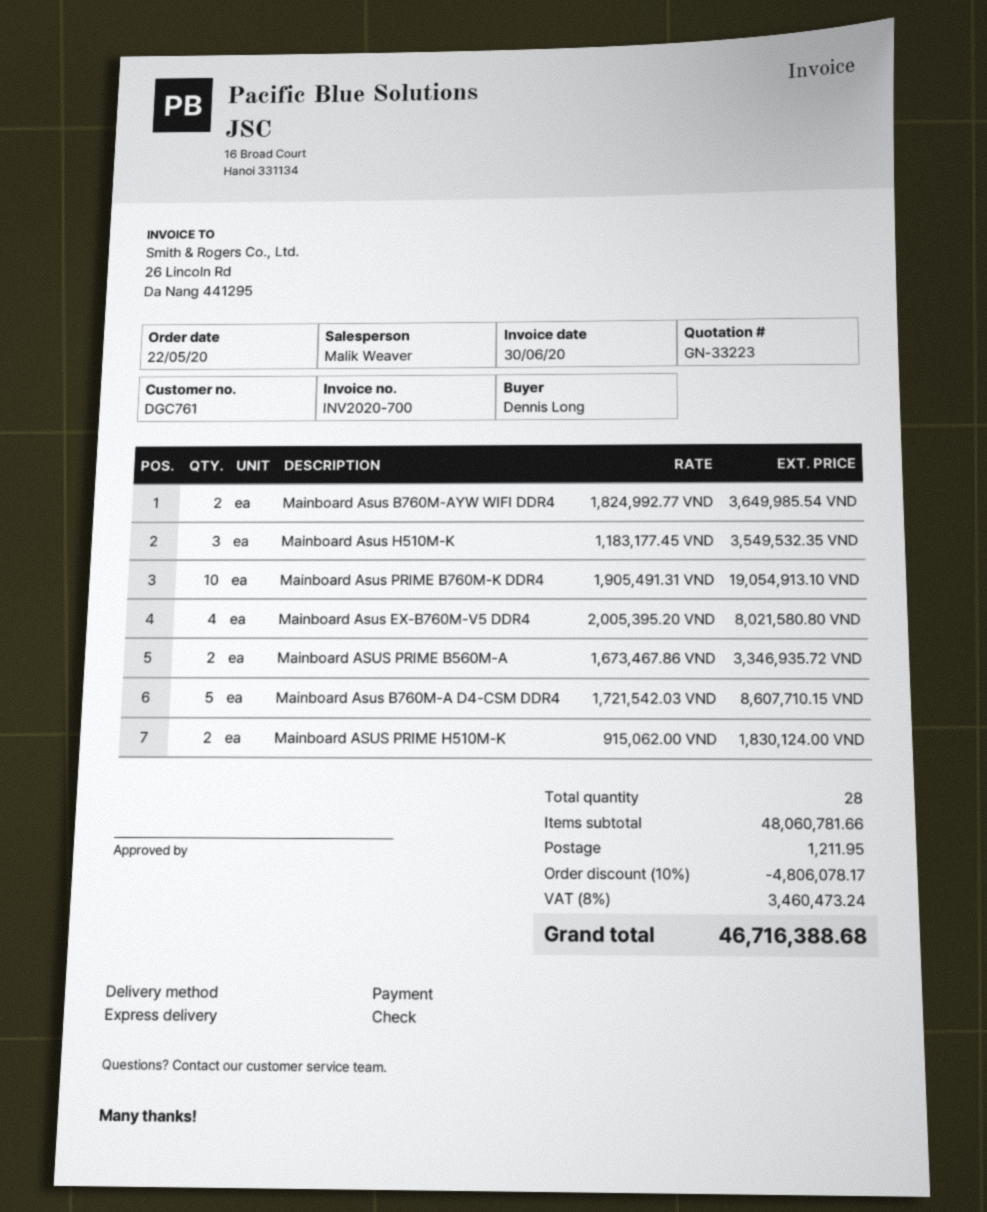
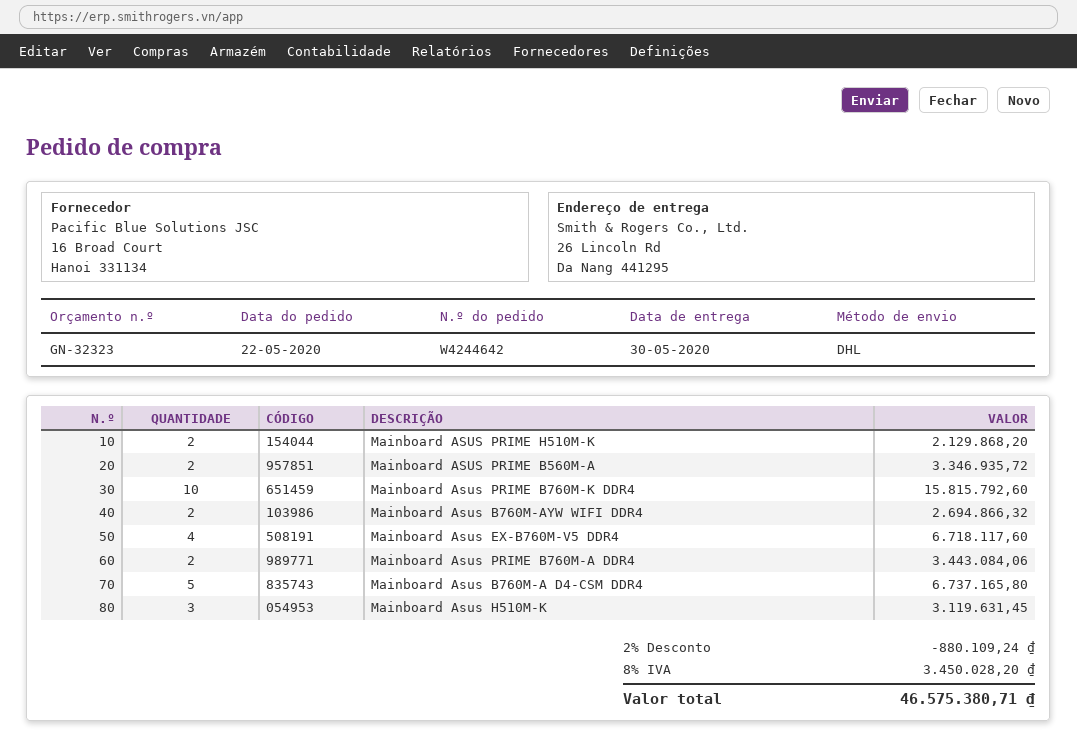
quote number: GN-33223 -> GN-32323
shipping method: express -> DHL
Mainboard Asus B760M-AYW WIFI DDR4: 2 for 3649985.54 -> 2 for 2694866.32
Mainboard Asus H510M-K: 3 for 3549532.35 -> 3 for 3119631.45
Mainboard Asus PRIME B760M-K DDR4: 10 for 19054913.10 -> 10 for 15815792.60
Mainboard Asus EX-B760M-V5 DDR4: 4 for 8021580.80 -> 4 for 6718117.60
Mainboard Asus B760M-A D4-CSM DDR4: 5 for 8607710.15 -> 5 for 6737165.80
Mainboard ASUS PRIME H510M-K: 2 for 1830124.00 -> 2 for 2129868.20
Mainboard Asus PRIME B760M-A DDR4: none -> 2 for 3443084.06
discount: 10% = 4806078.17 -> 2% = 880109.24
shipping: 1211.95 -> none
tax: 8% = 3460473.24 -> 8% = 3450028.20
total: 46716388.68 -> 46575380.71

